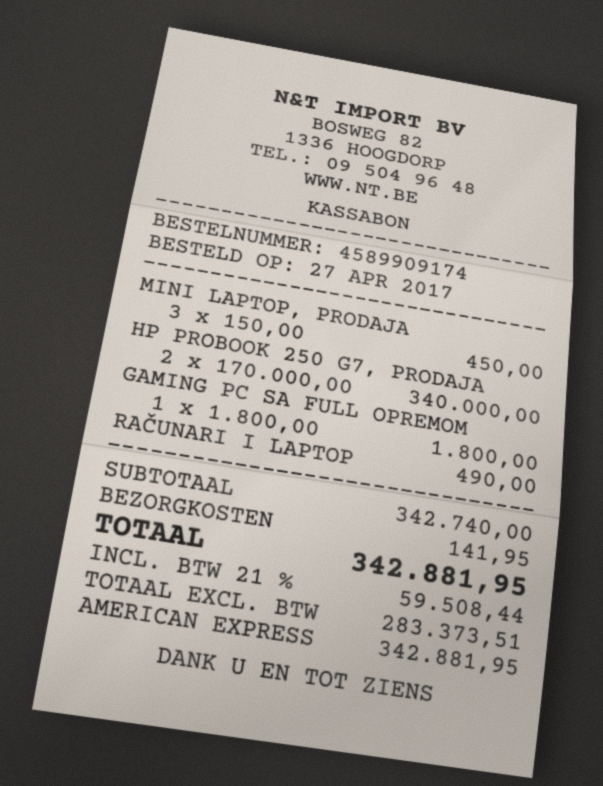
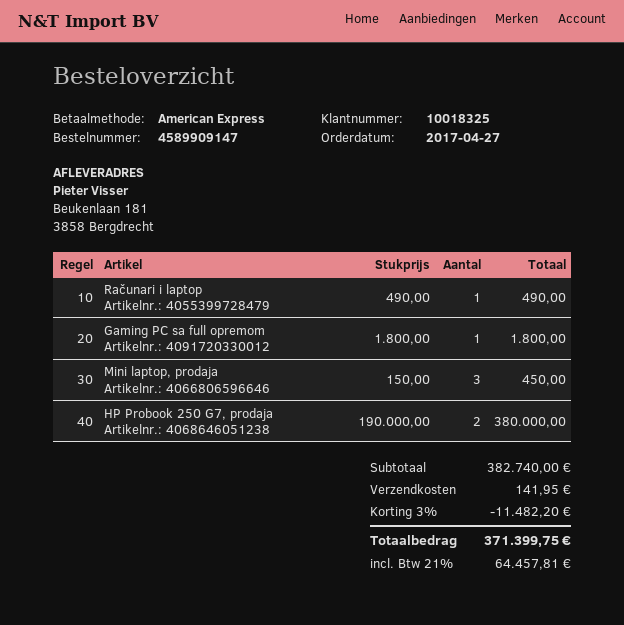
order number: 4589909174 -> 4589909147
HP PROBOOK 250 G7, PRODAJA: 2 x 170000.00 = 340000.00 -> 2 x 190000.00 = 380000.00
subtotal: 342740.00 -> 382740.00
discount: none -> 3% = 11482.20
tax: 21% = 59508.44 -> 21% = 64457.81
total: 342881.95 -> 371399.75

